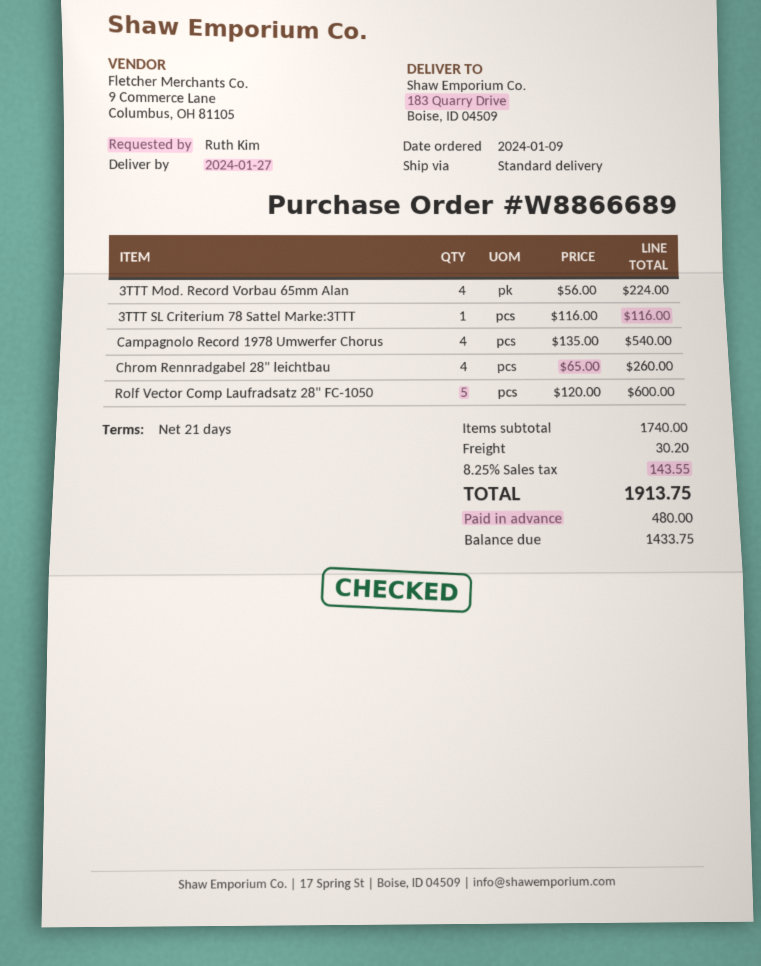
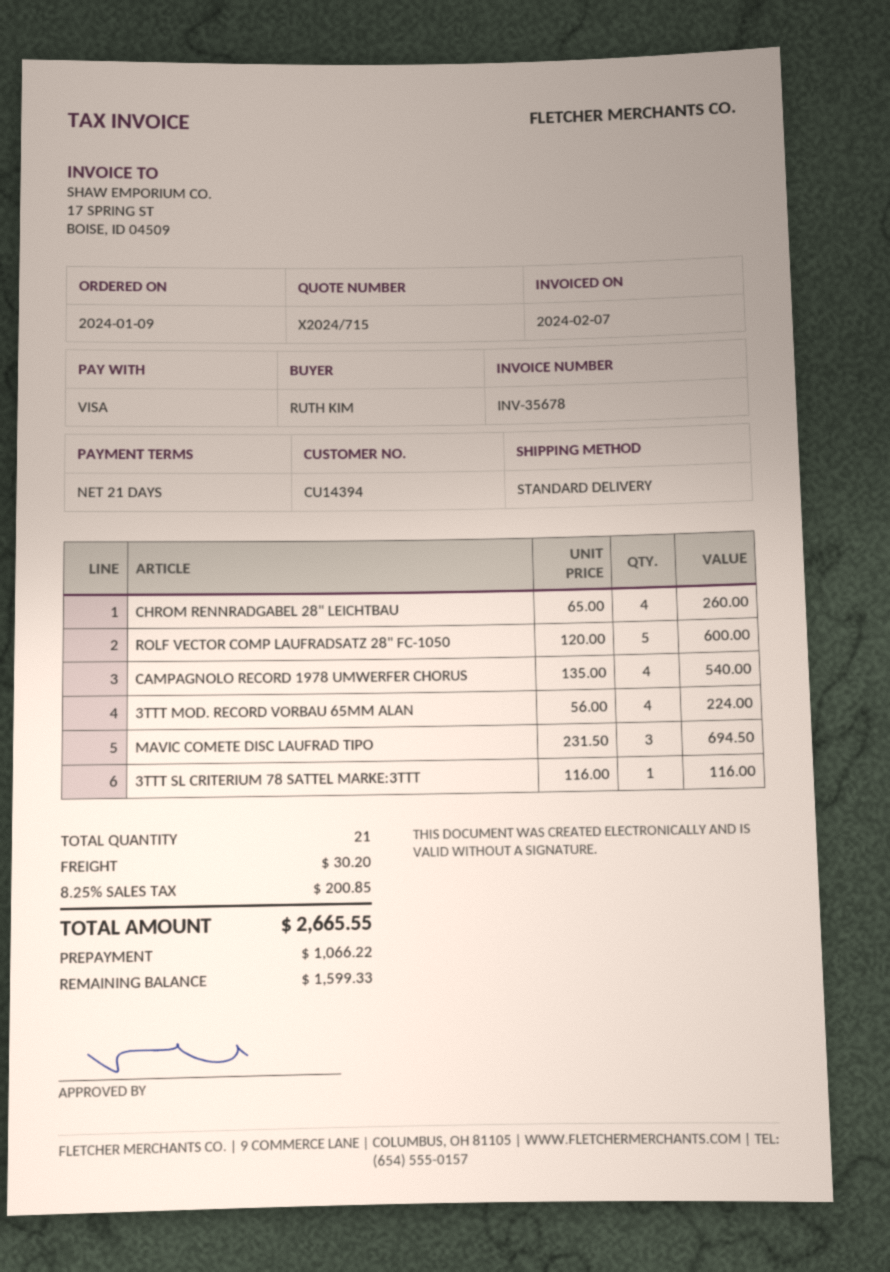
MAVIC COMETE DISC LAUFRAD TIPO: none -> 3 x 231.50 = 694.50
tax: 8.25% = 143.55 -> 8.25% = 200.85
total: 1913.75 -> 2665.55
deposit: 480.00 -> 1066.22
balance: 1433.75 -> 1599.33

